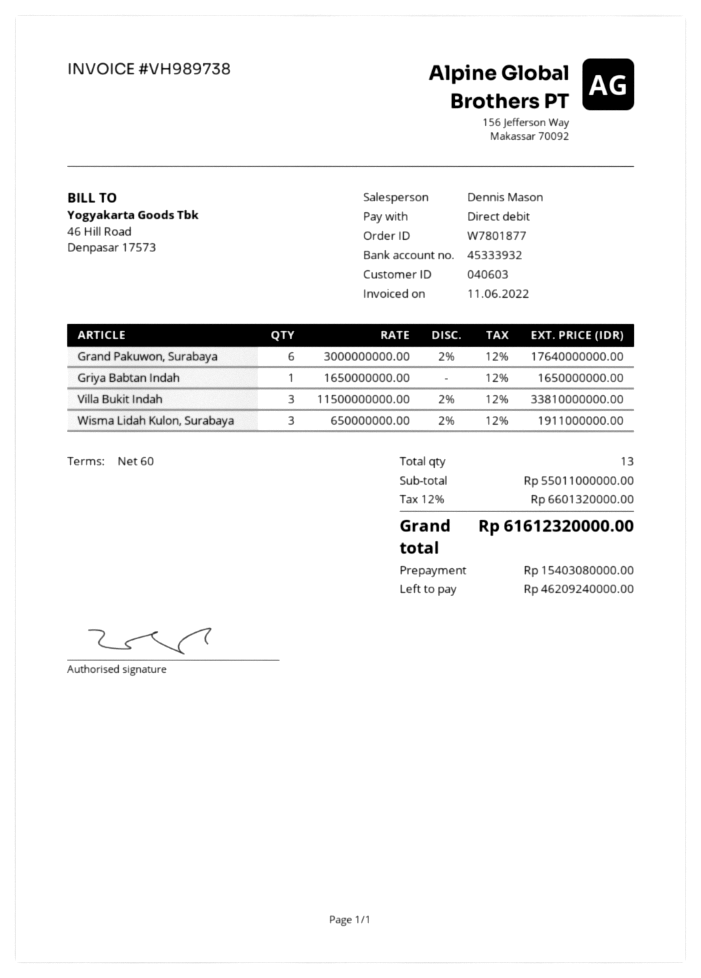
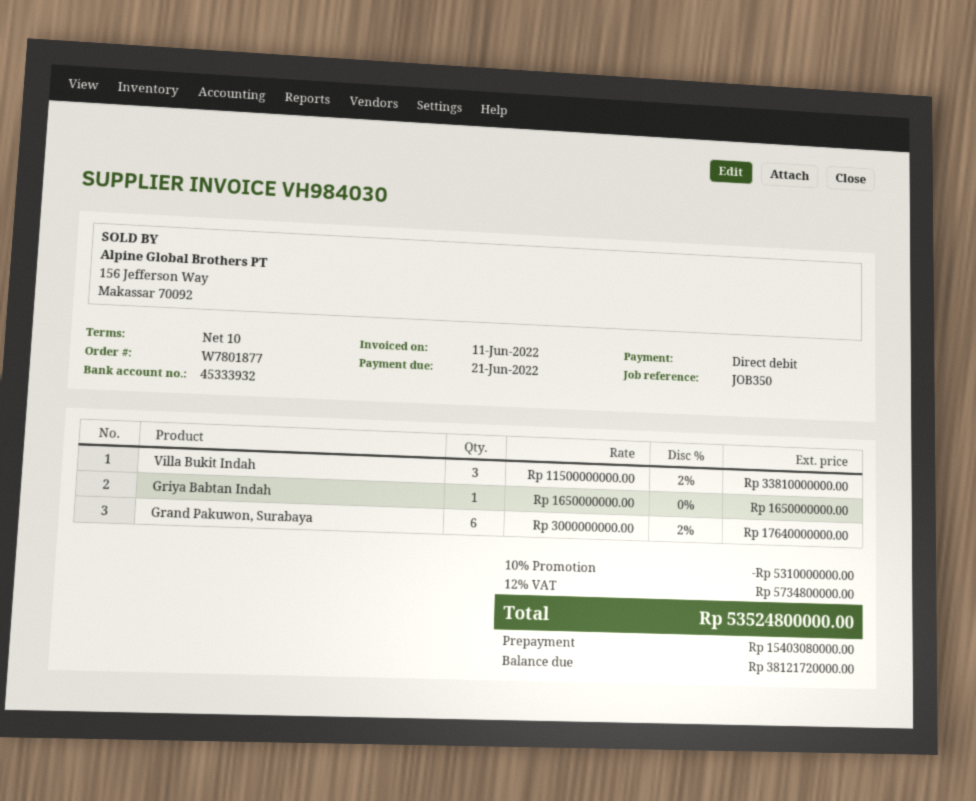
invoice number: VH989738 -> VH984030
payment terms: 60 days -> 10 days
Wisma Lidah Kulon, Surabaya: 3 x 650000000.00 - 2% = 1911000000.00 -> none
discount: none -> 10% = 5310000000.00
tax: 12% = 6601320000.00 -> 12% = 5734800000.00
total: 61612320000.00 -> 53524800000.00
balance: 46209240000.00 -> 38121720000.00

